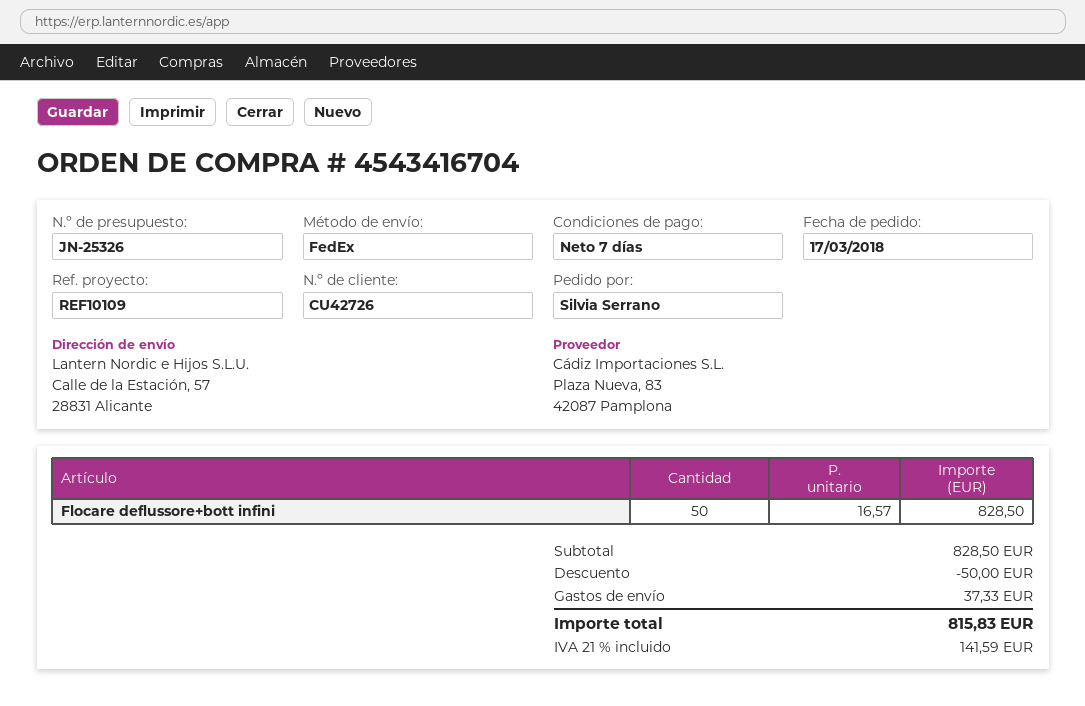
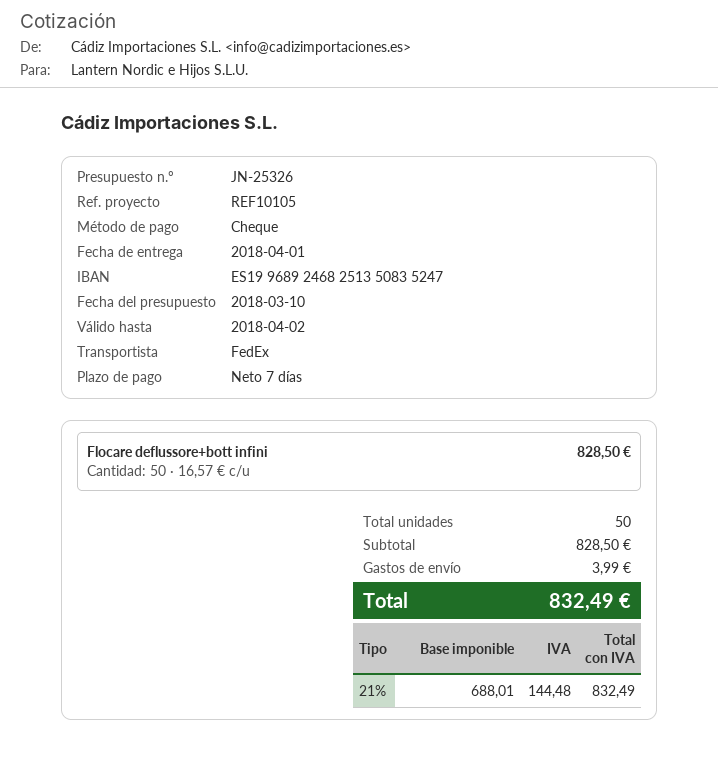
reference: REF10109 -> REF10105
discount: 50.00 -> none
shipping: 37.33 -> 3.99
tax: 21% = 141.59 -> 21% = 144.48
total: 815.83 -> 832.49

